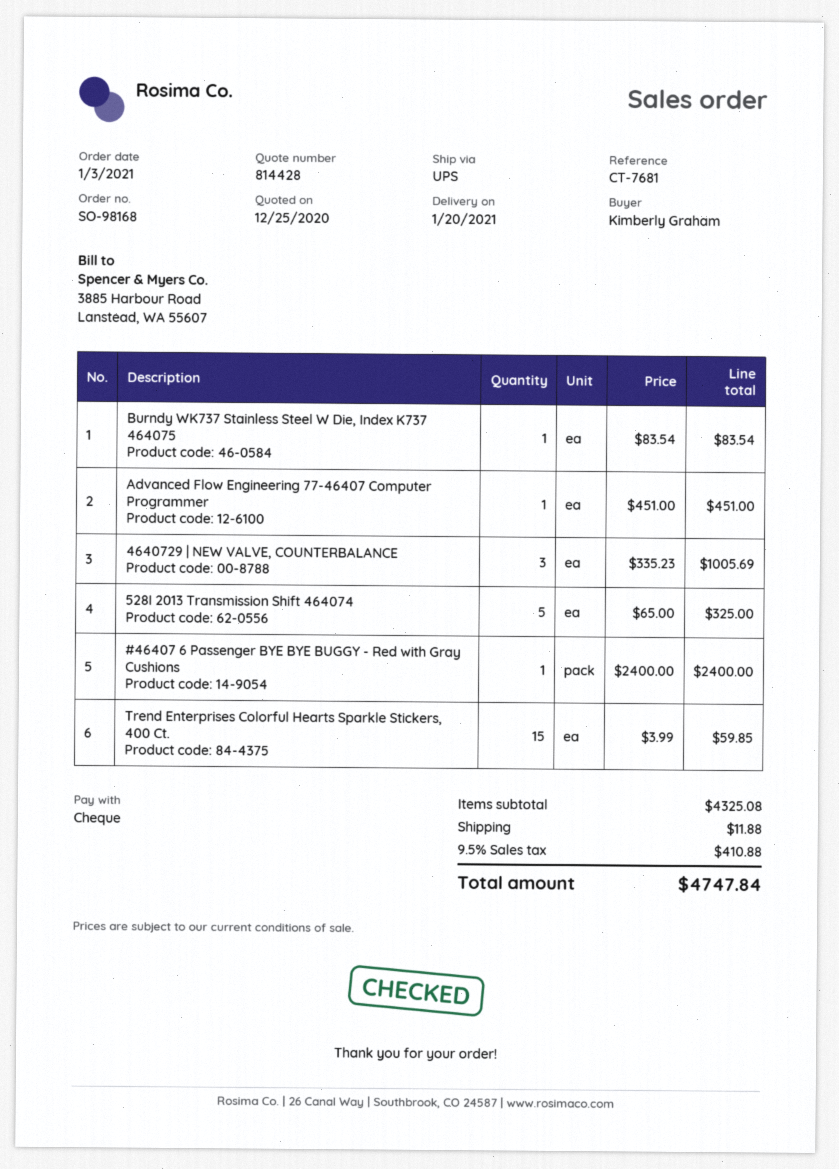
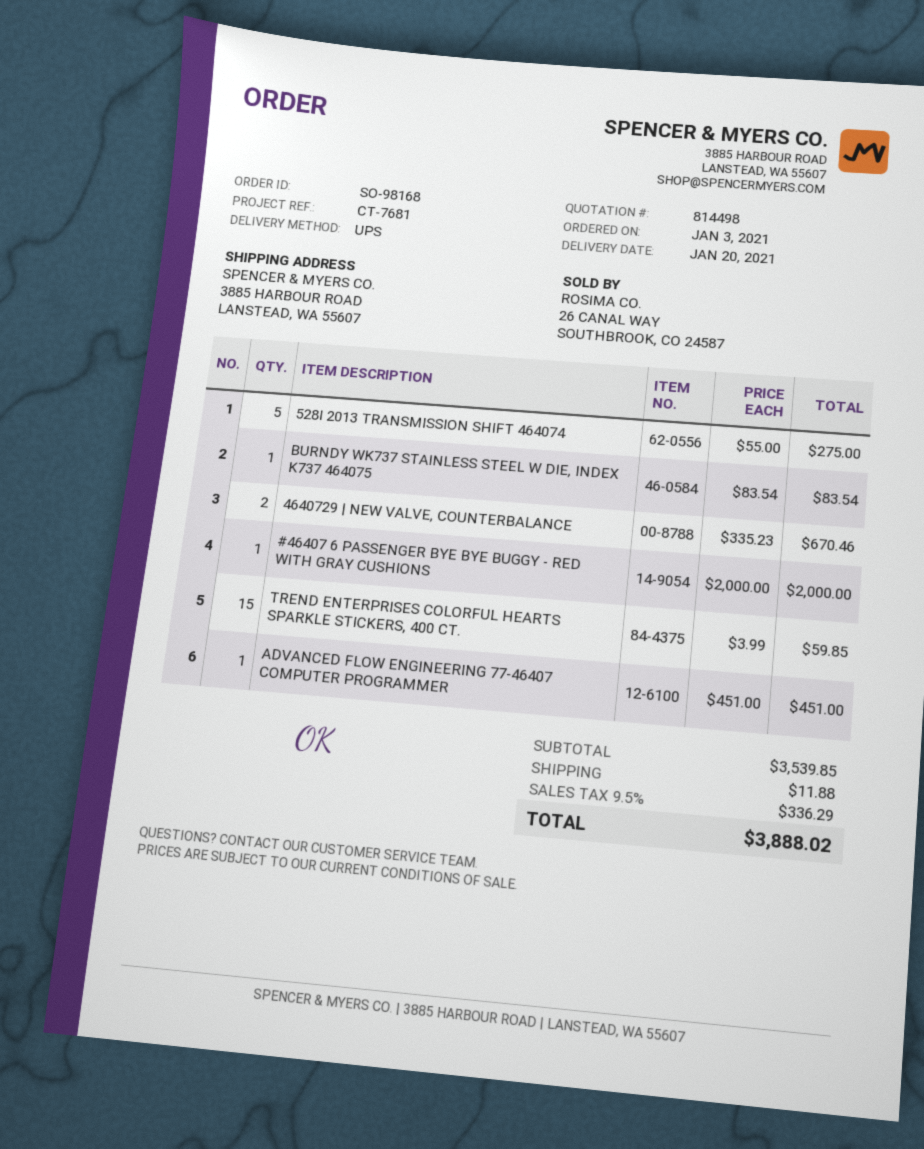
quote number: 814428 -> 814498
4640729 | NEW VALVE, COUNTERBALANCE: 3 x 335.23 = 1005.69 -> 2 x 335.23 = 670.46
528I 2013 Transmission Shift 464074: 5 x 65.00 = 325.00 -> 5 x 55.00 = 275.00
#46407 6 Passenger BYE BYE BUGGY - Red with Gray Cushions: 1 x 2400.00 = 2400.00 -> 1 x 2000.00 = 2000.00
subtotal: 4325.08 -> 3539.85
tax: 9.5% = 410.88 -> 9.5% = 336.29
total: 4747.84 -> 3888.02

